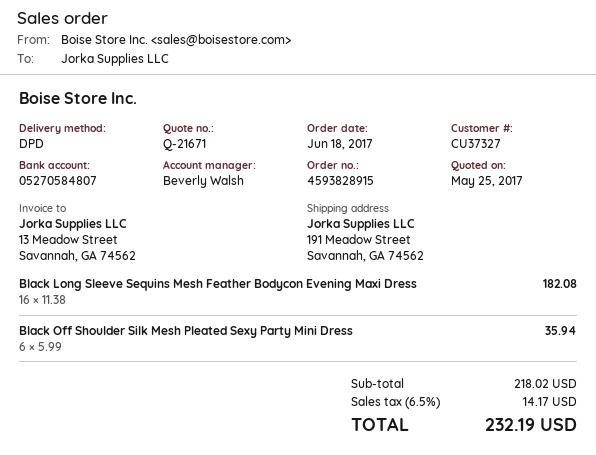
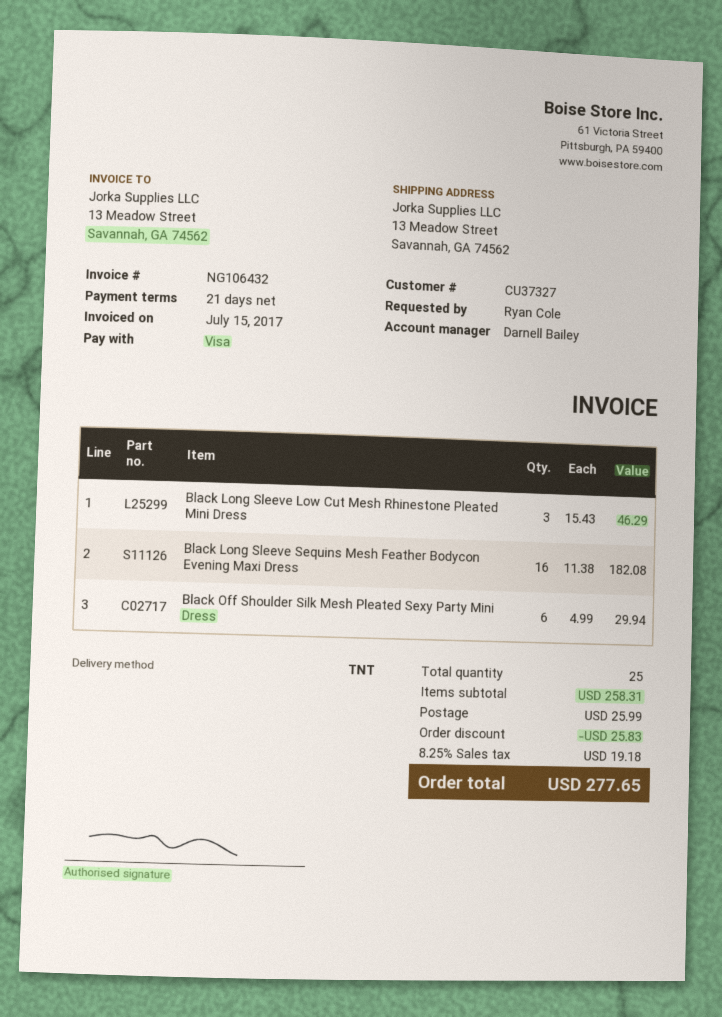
sales rep: Beverly Walsh -> Darnell Bailey
shipping method: DPD -> TNT
ship to: 191 Meadow Street, Savannah, GA 74562 -> 13 Meadow Street, Savannah, GA 74562
Black Off Shoulder Silk Mesh Pleated Sexy Party Mini Dress: 6 x 5.99 = 35.94 -> 6 x 4.99 = 29.94
Black Long Sleeve Low Cut Mesh Rhinestone Pleated Mini Dress: none -> 3 x 15.43 = 46.29
subtotal: 218.02 -> 258.31
discount: none -> 25.83
shipping: none -> 25.99
tax: 6.5% = 14.17 -> 8.25% = 19.18
total: 232.19 -> 277.65

